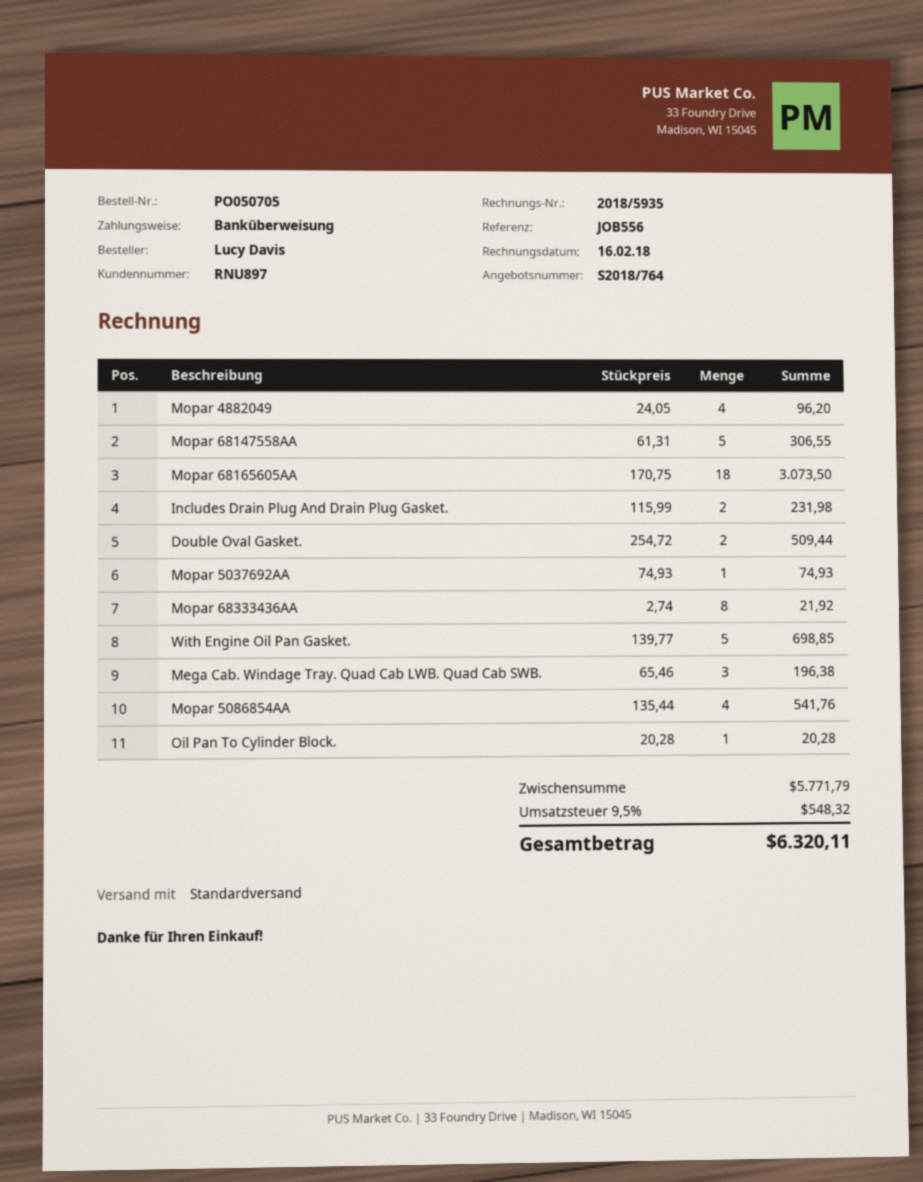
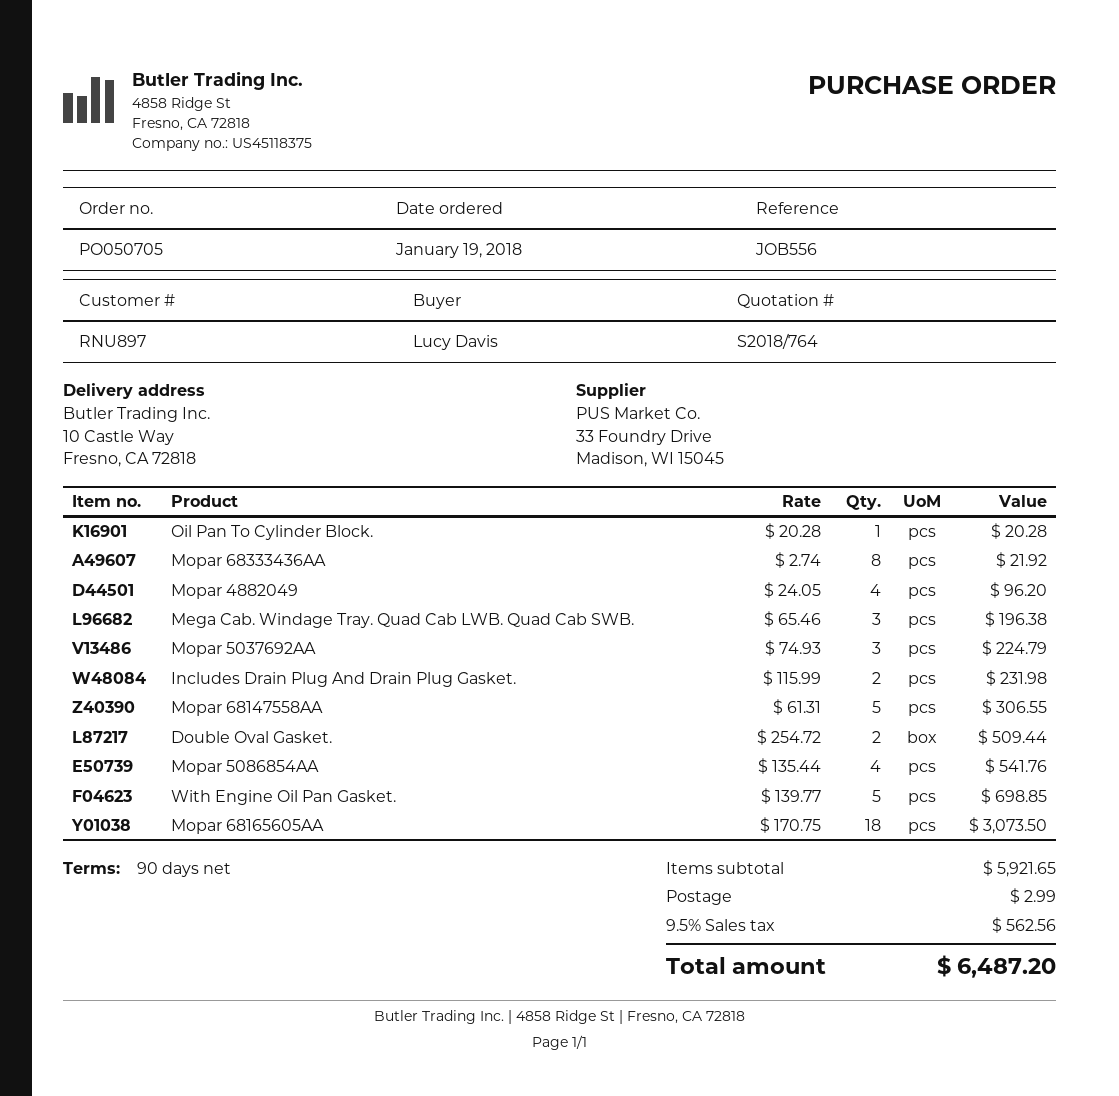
Mopar 5037692AA: 1 x 74.93 = 74.93 -> 3 x 74.93 = 224.79
subtotal: 5771.79 -> 5921.65
shipping: none -> 2.99
tax: 9.5% = 548.32 -> 9.5% = 562.56
total: 6320.11 -> 6487.20

